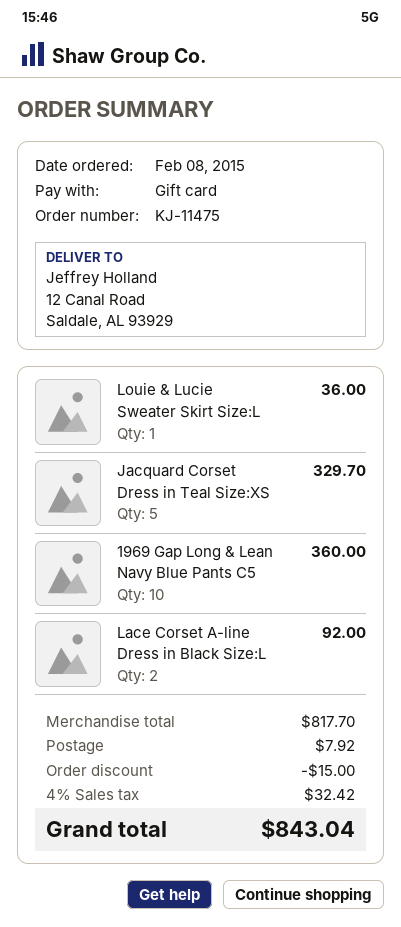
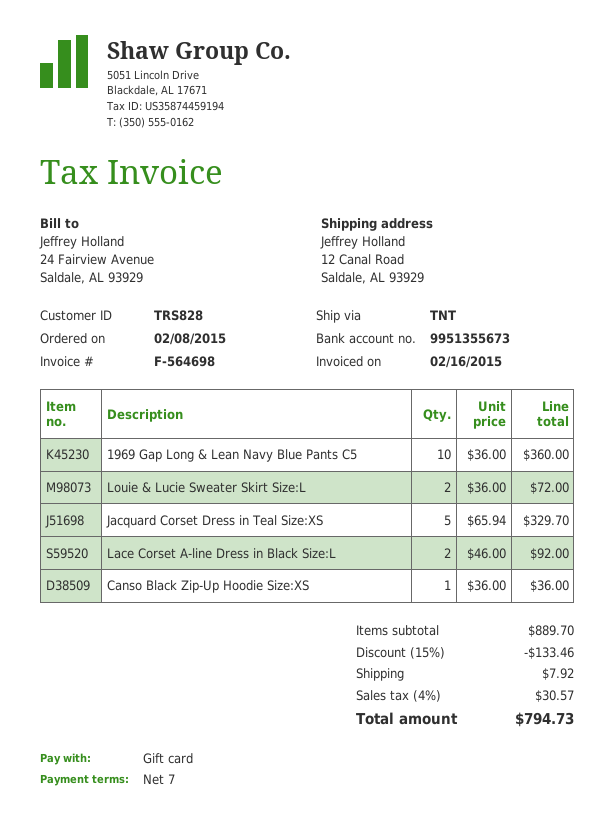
Louie & Lucie Sweater Skirt Size:L: 1 for 36.00 -> 2 for 72.00
Canso Black Zip-Up Hoodie Size:XS: none -> 1 for 36.00
subtotal: 817.70 -> 889.70
discount: 15.00 -> 133.46
tax: 4% = 32.42 -> 4% = 30.57
total: 843.04 -> 794.73

